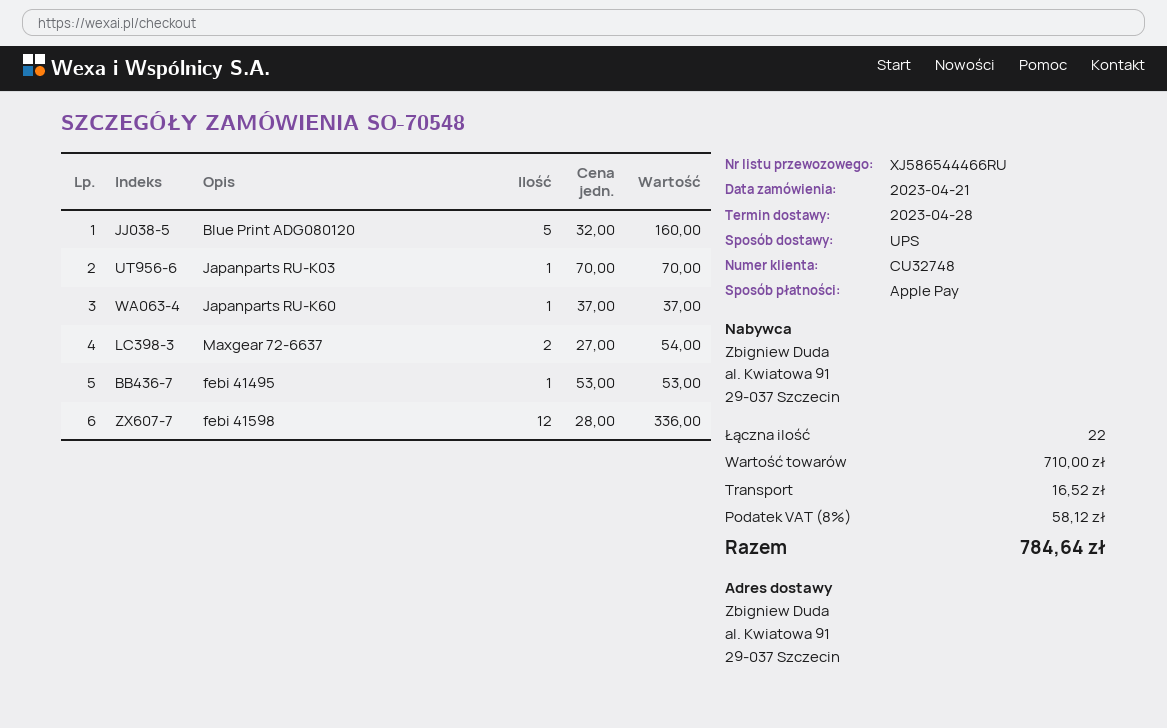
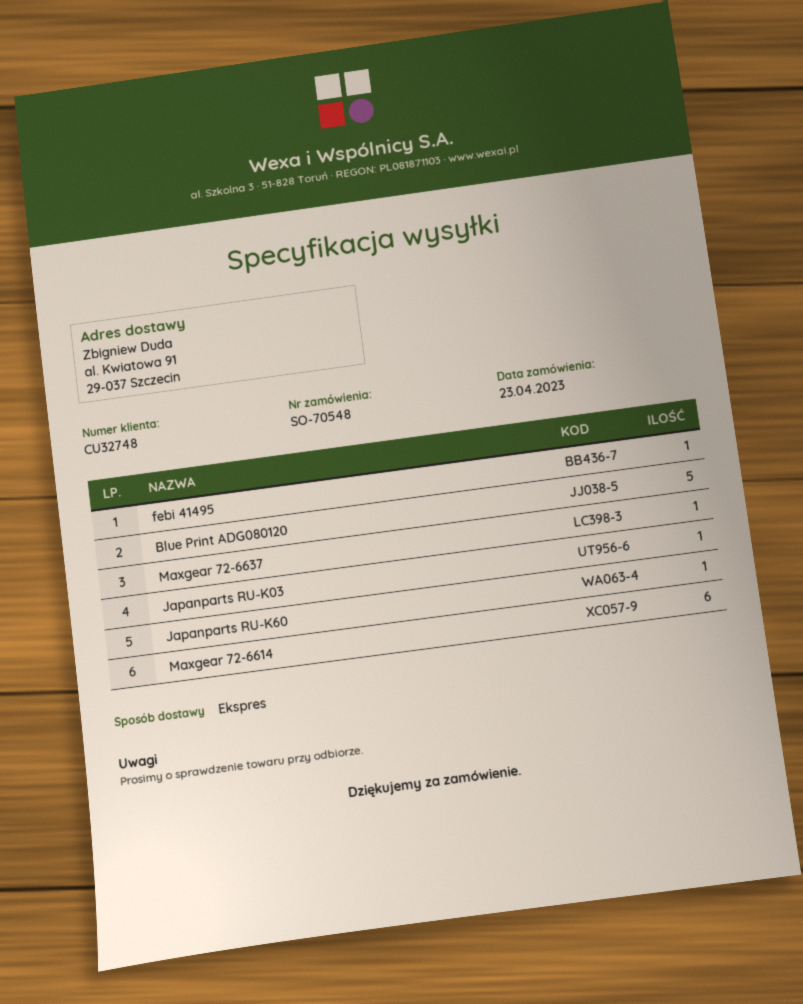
order date: 2023-04-21 -> 2023-04-23
shipping method: UPS -> express
Maxgear 72-6637: 2 -> 1
febi 41598: 12 -> none
Maxgear 72-6614: none -> 6

